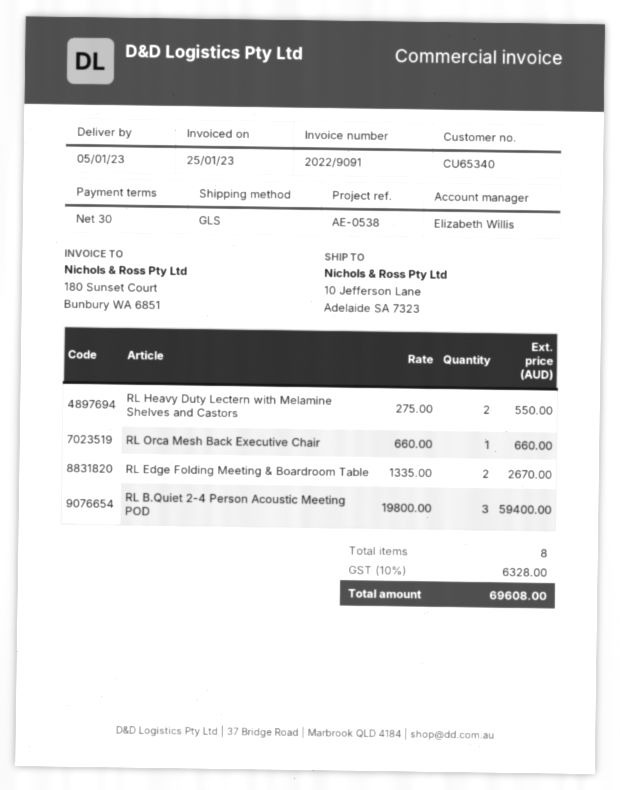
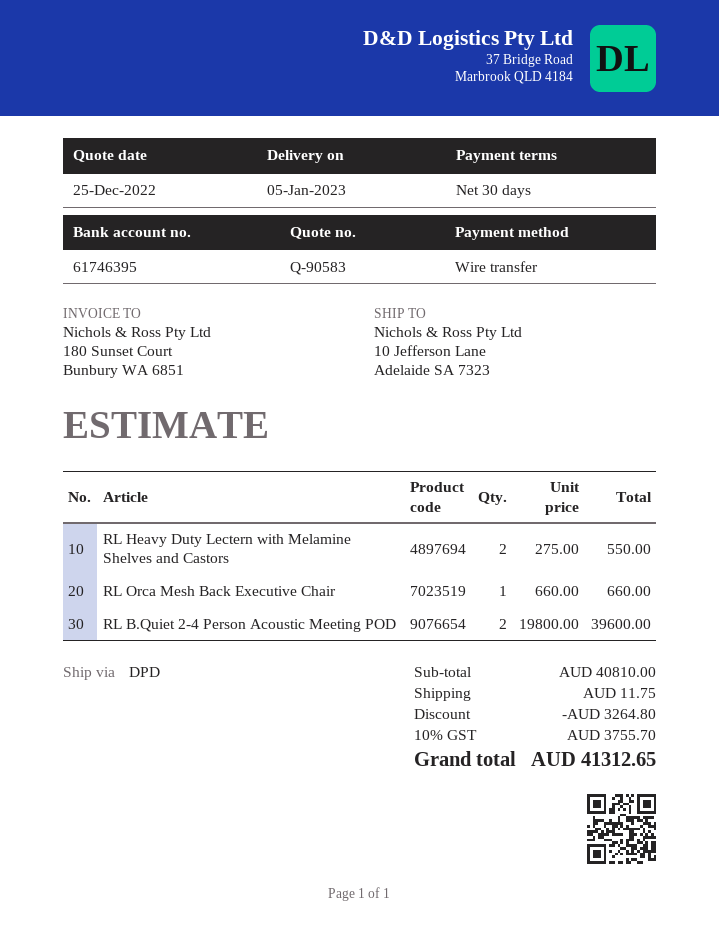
shipping method: GLS -> DPD
RL Edge Folding Meeting & Boardroom Table: 2 x 1335.00 = 2670.00 -> none
RL B.Quiet 2-4 Person Acoustic Meeting POD: 3 x 19800.00 = 59400.00 -> 2 x 19800.00 = 39600.00
discount: none -> 3264.80
shipping: none -> 11.75
tax: 10% = 6328.00 -> 10% = 3755.70
total: 69608.00 -> 41312.65

